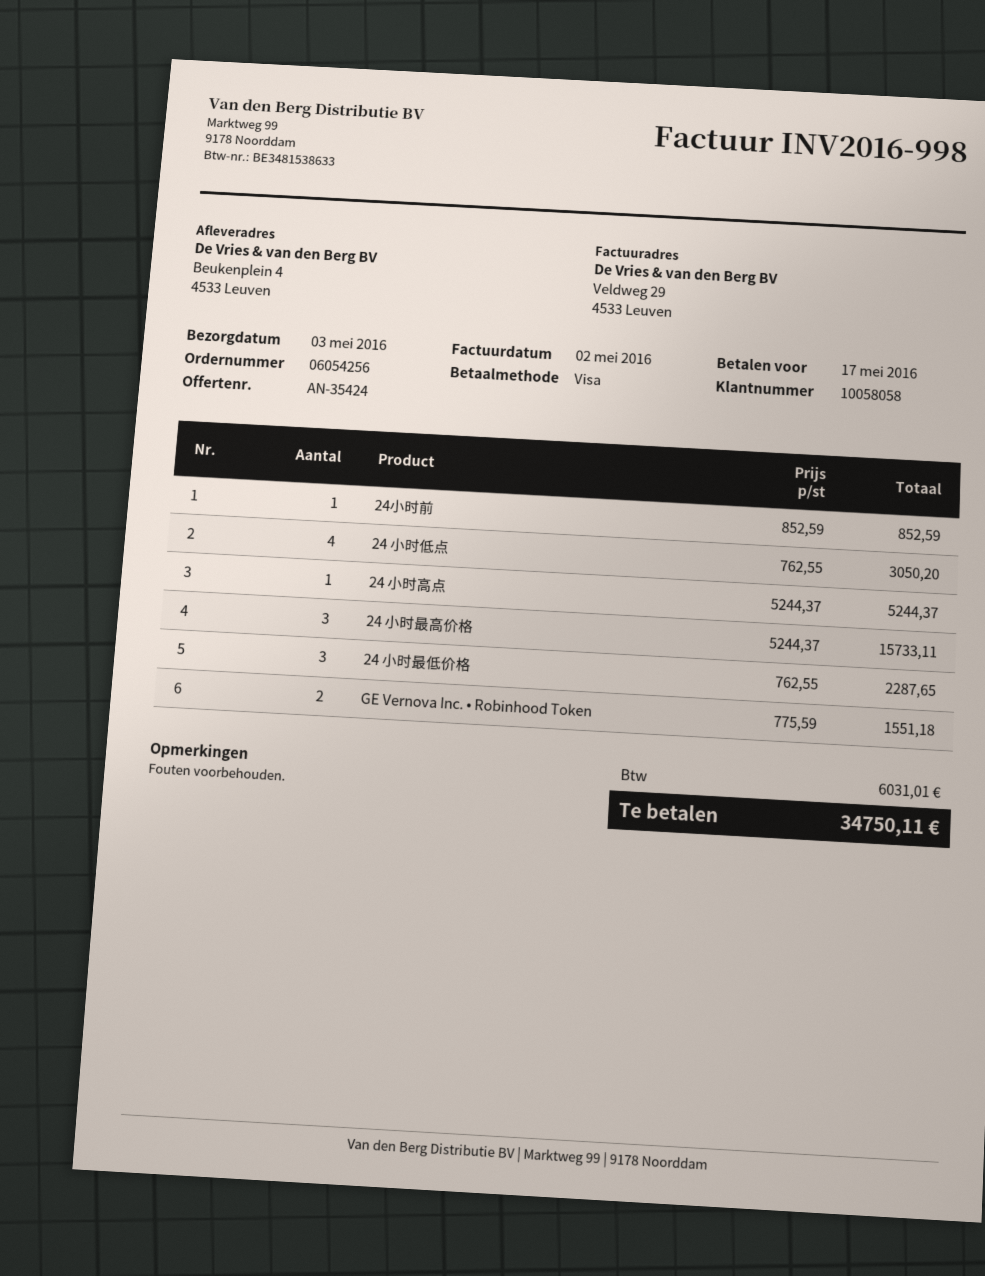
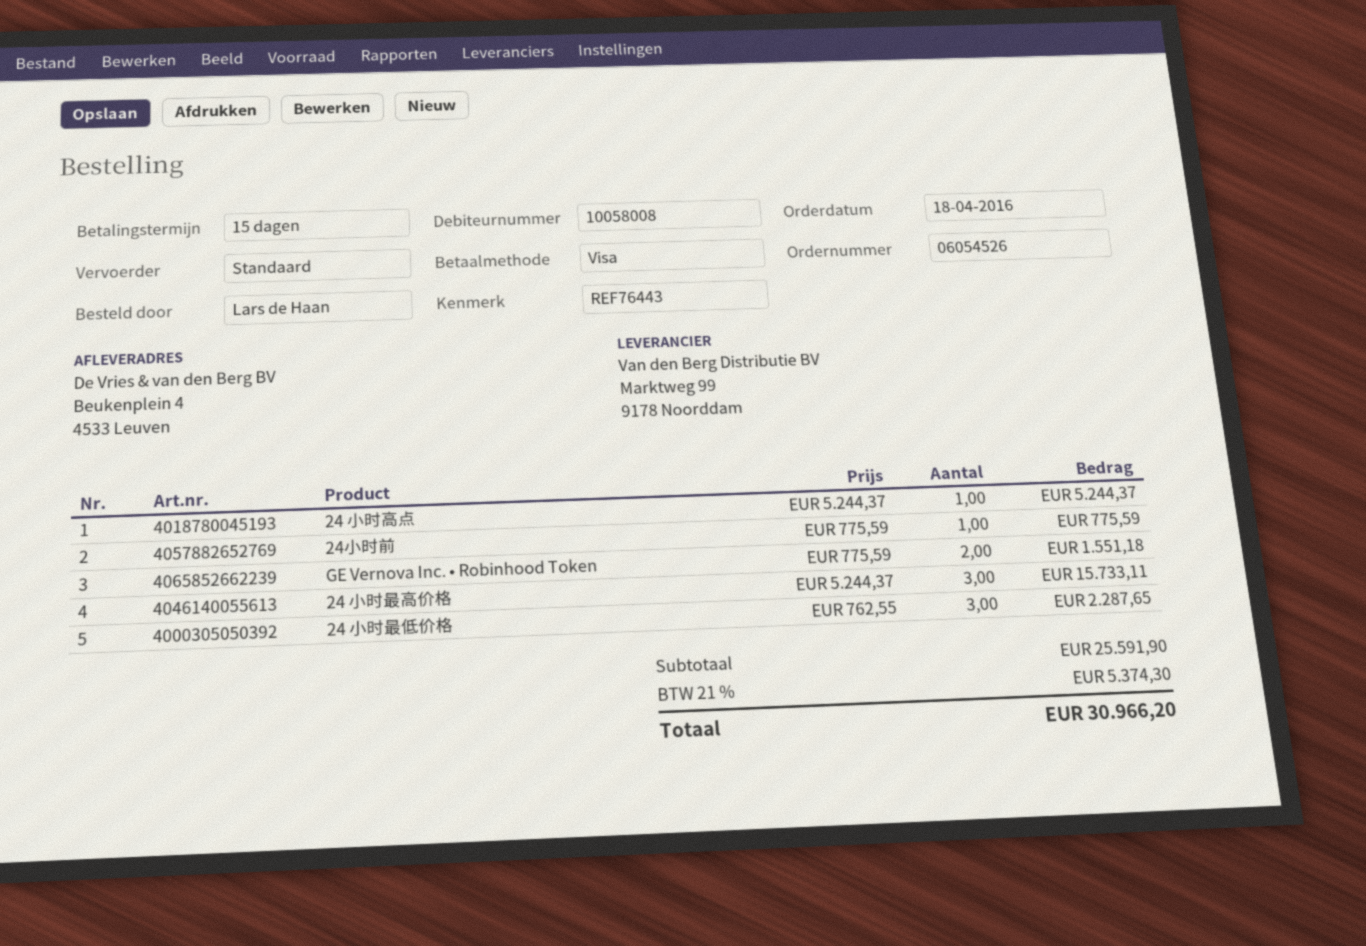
order number: 06054256 -> 06054526
customer number: 10058058 -> 10058008
24小时前: 1 x 852.59 = 852.59 -> 1 x 775.59 = 775.59
24 小时低点: 4 x 762.55 = 3050.20 -> none
tax: 6031.01 -> 5374.30
total: 34750.11 -> 30966.20

